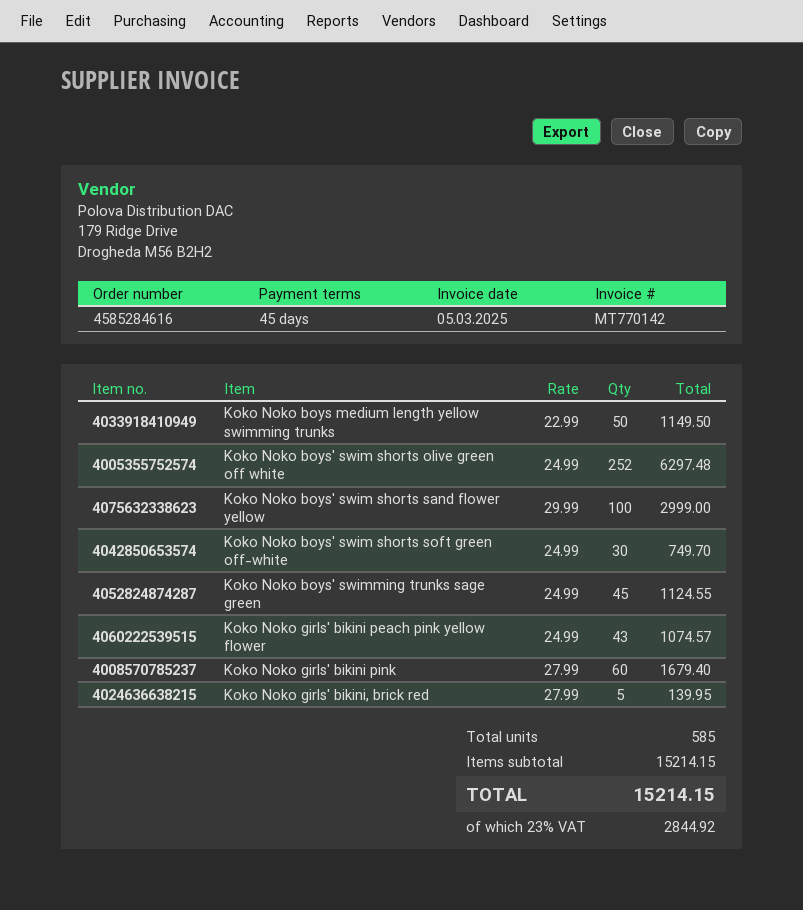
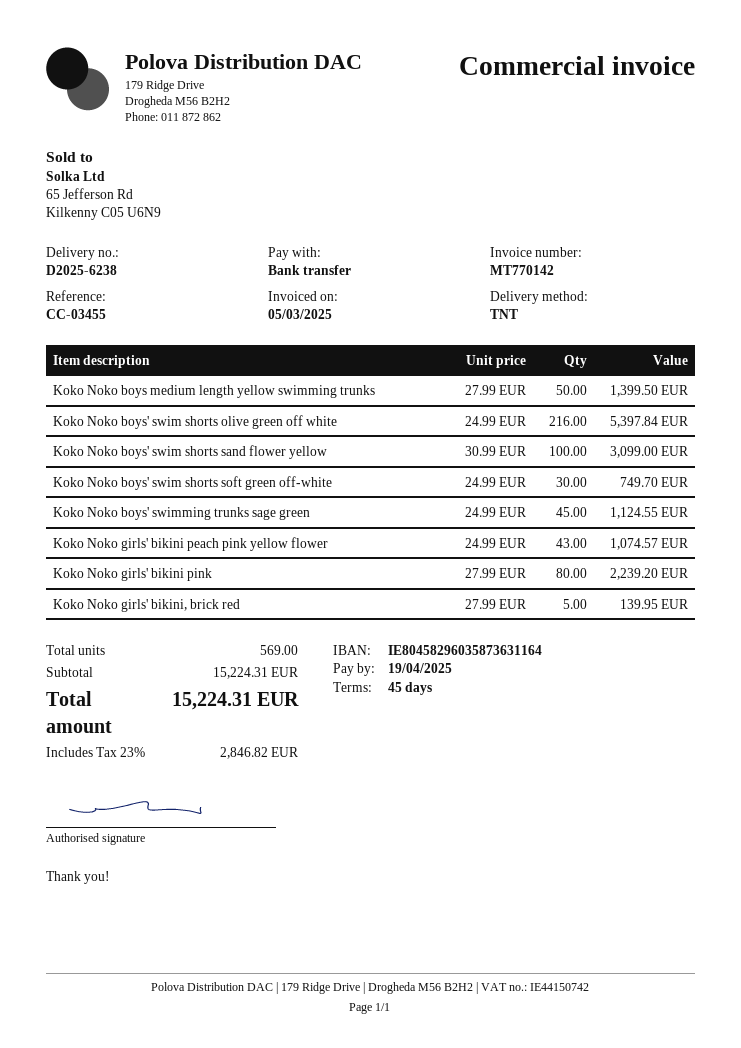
Koko Noko boys medium length yellow swimming trunks: 50 x 22.99 = 1149.50 -> 50 x 27.99 = 1399.50
Koko Noko boys' swim shorts olive green off white: 252 x 24.99 = 6297.48 -> 216 x 24.99 = 5397.84
Koko Noko boys' swim shorts sand flower yellow: 100 x 29.99 = 2999.00 -> 100 x 30.99 = 3099.00
Koko Noko girls' bikini pink: 60 x 27.99 = 1679.40 -> 80 x 27.99 = 2239.20
total quantity: 585 -> 569
subtotal: 15214.15 -> 15224.31
tax: 23% = 2844.92 -> 23% = 2846.82
total: 15214.15 -> 15224.31

